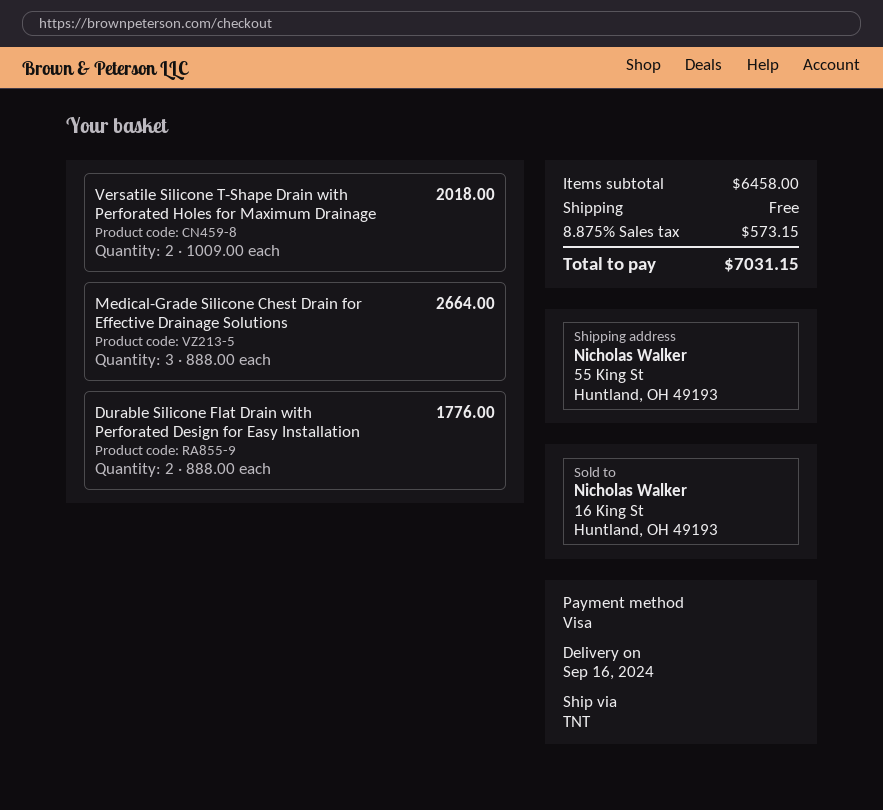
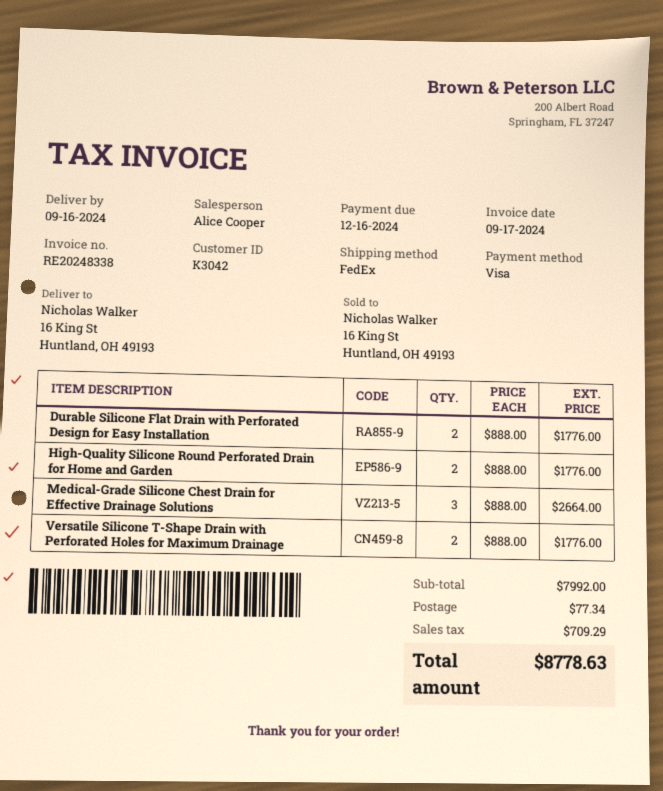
shipping method: TNT -> FedEx
ship to: 55 King St, Huntland, OH 49193 -> 16 King St, Huntland, OH 49193
Versatile Silicone T-Shape Drain with Perforated Holes for Maximum Drainage: 2 x 1009.00 = 2018.00 -> 2 x 888.00 = 1776.00
High-Quality Silicone Round Perforated Drain for Home and Garden: none -> 2 x 888.00 = 1776.00
subtotal: 6458.00 -> 7992.00
shipping: 0.00 -> 77.34
tax: 573.15 -> 709.29
total: 7031.15 -> 8778.63

